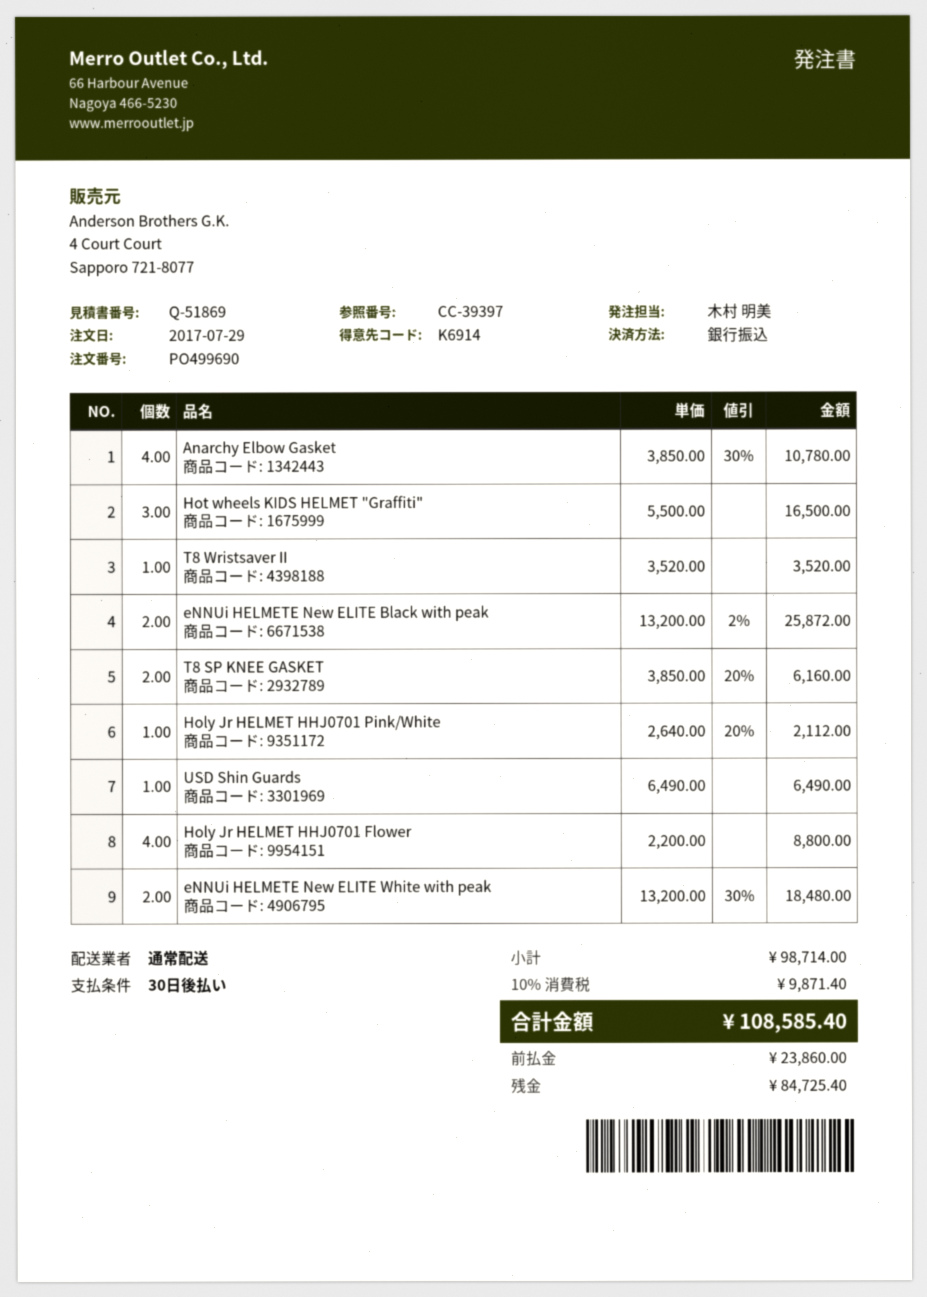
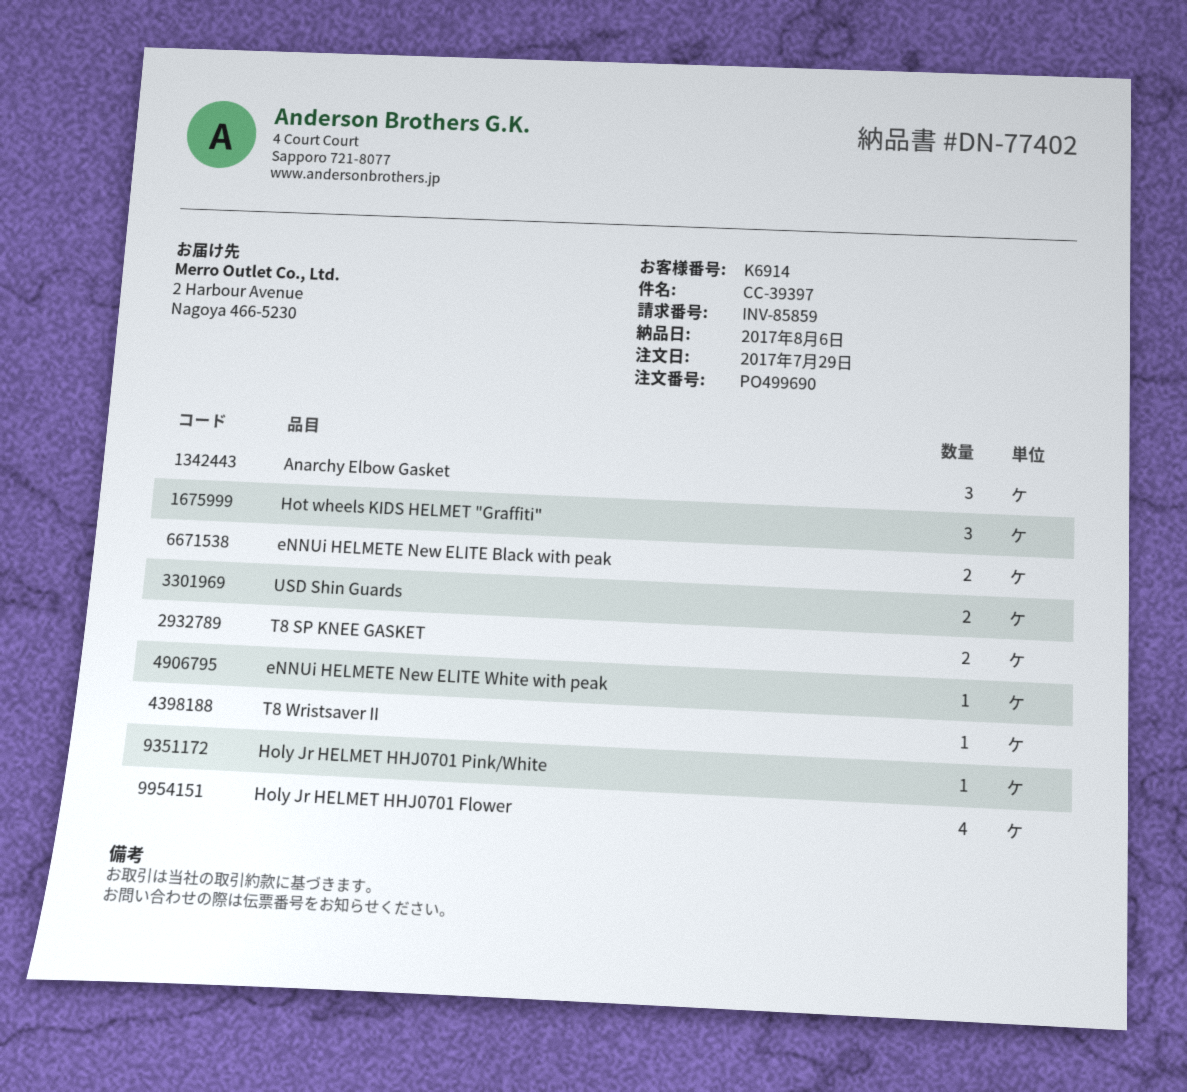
Anarchy Elbow Gasket: 4 -> 3
USD Shin Guards: 1 -> 2
eNNUi HELMETE New ELITE White with peak: 2 -> 1

